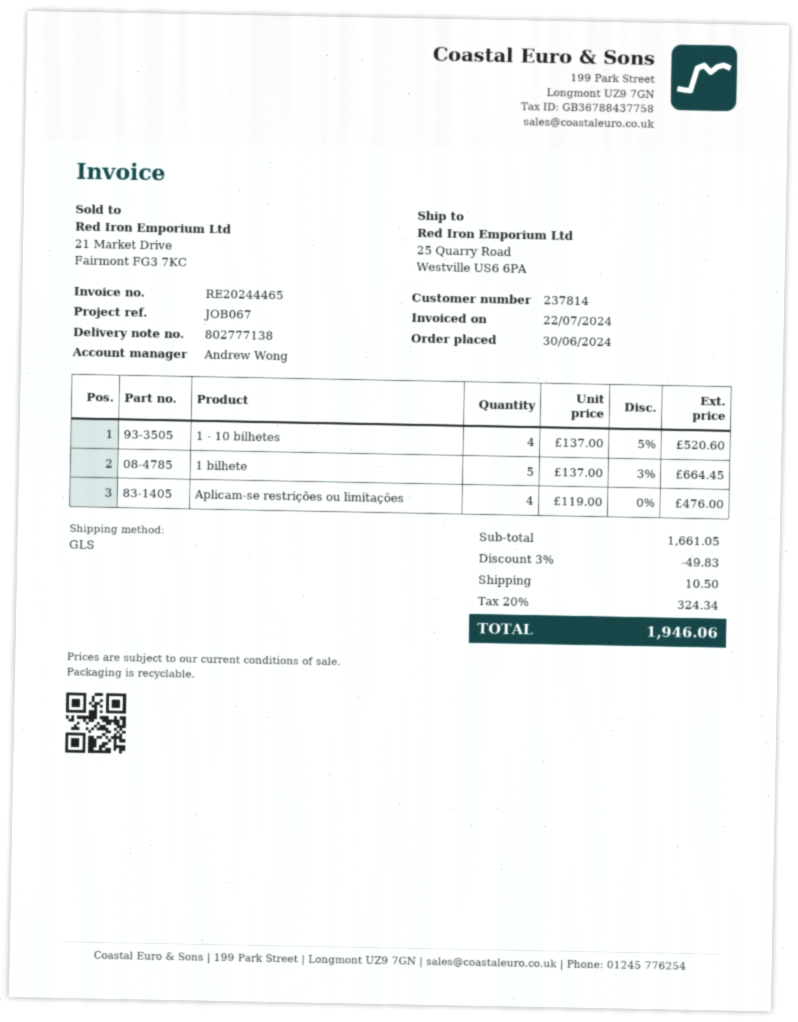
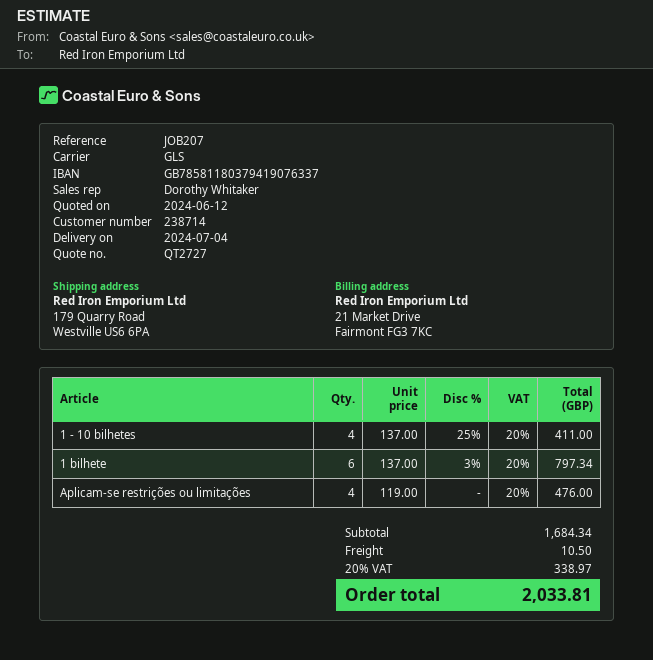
customer number: 237814 -> 238714
reference: JOB067 -> JOB207
sales rep: Andrew Wong -> Dorothy Whitaker
ship to: 25 Quarry Road, Westville US6 6PA -> 179 Quarry Road, Westville US6 6PA
1 - 10 bilhetes: 4 x 137.00 - 5% = 520.60 -> 4 x 137.00 - 25% = 411.00
1 bilhete: 5 x 137.00 - 3% = 664.45 -> 6 x 137.00 - 3% = 797.34
subtotal: 1661.05 -> 1684.34
discount: 3% = 49.83 -> none
tax: 20% = 324.34 -> 20% = 338.97
total: 1946.06 -> 2033.81

